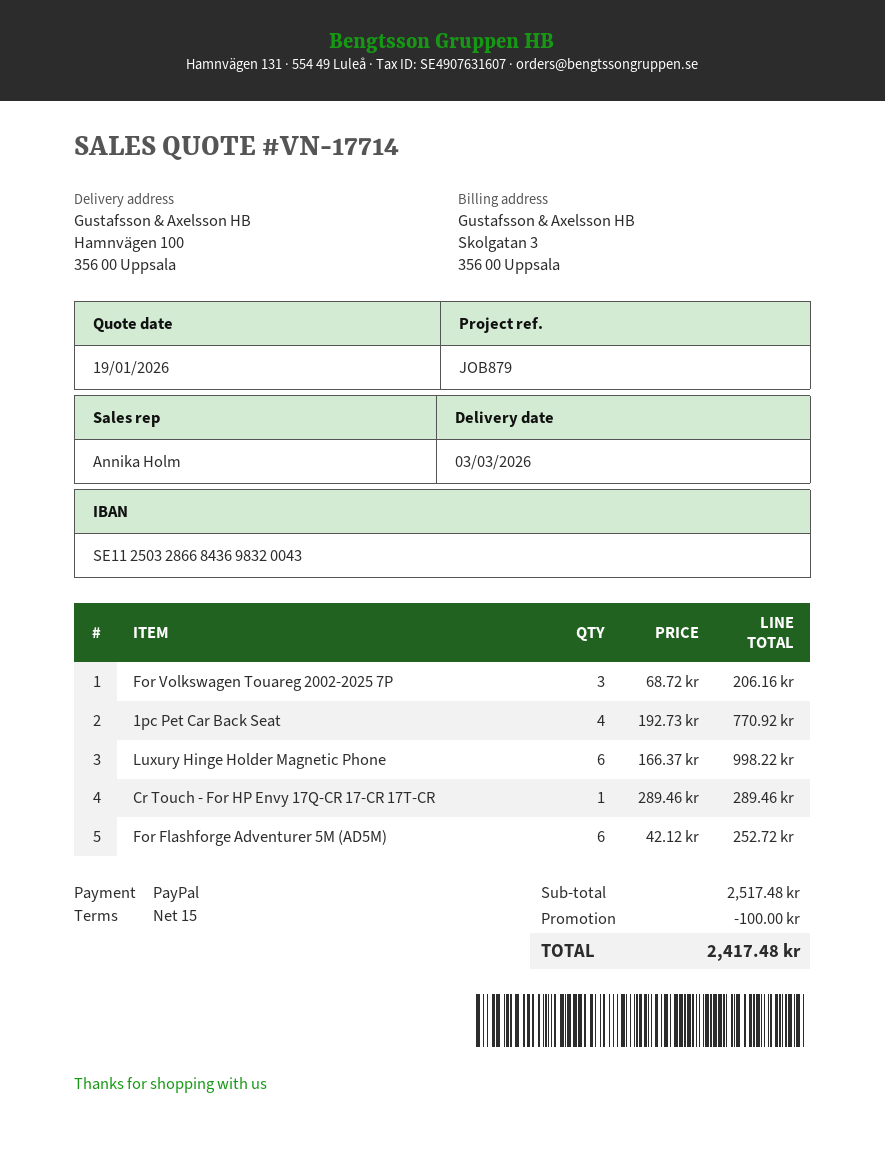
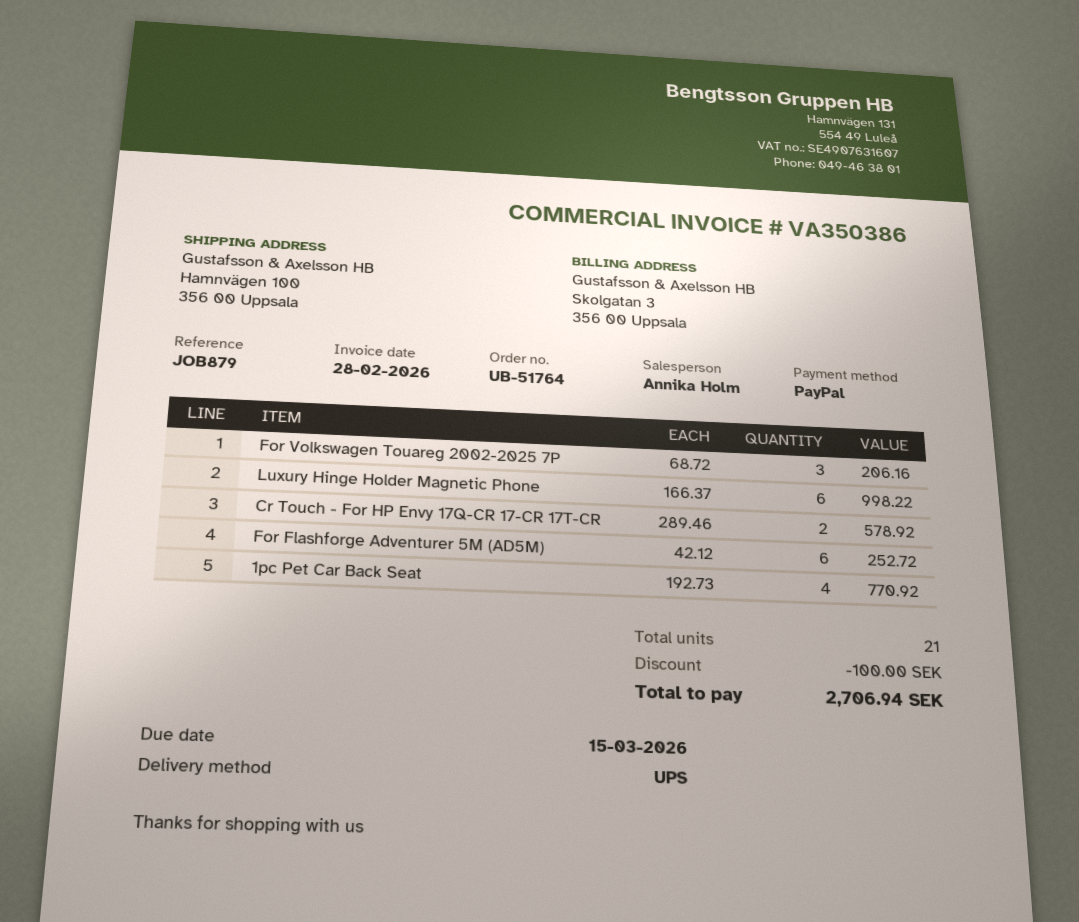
Cr Touch - For HP Envy 17Q-CR 17-CR 17T-CR: 1 x 289.46 = 289.46 -> 2 x 289.46 = 578.92
total: 2417.48 -> 2706.94

